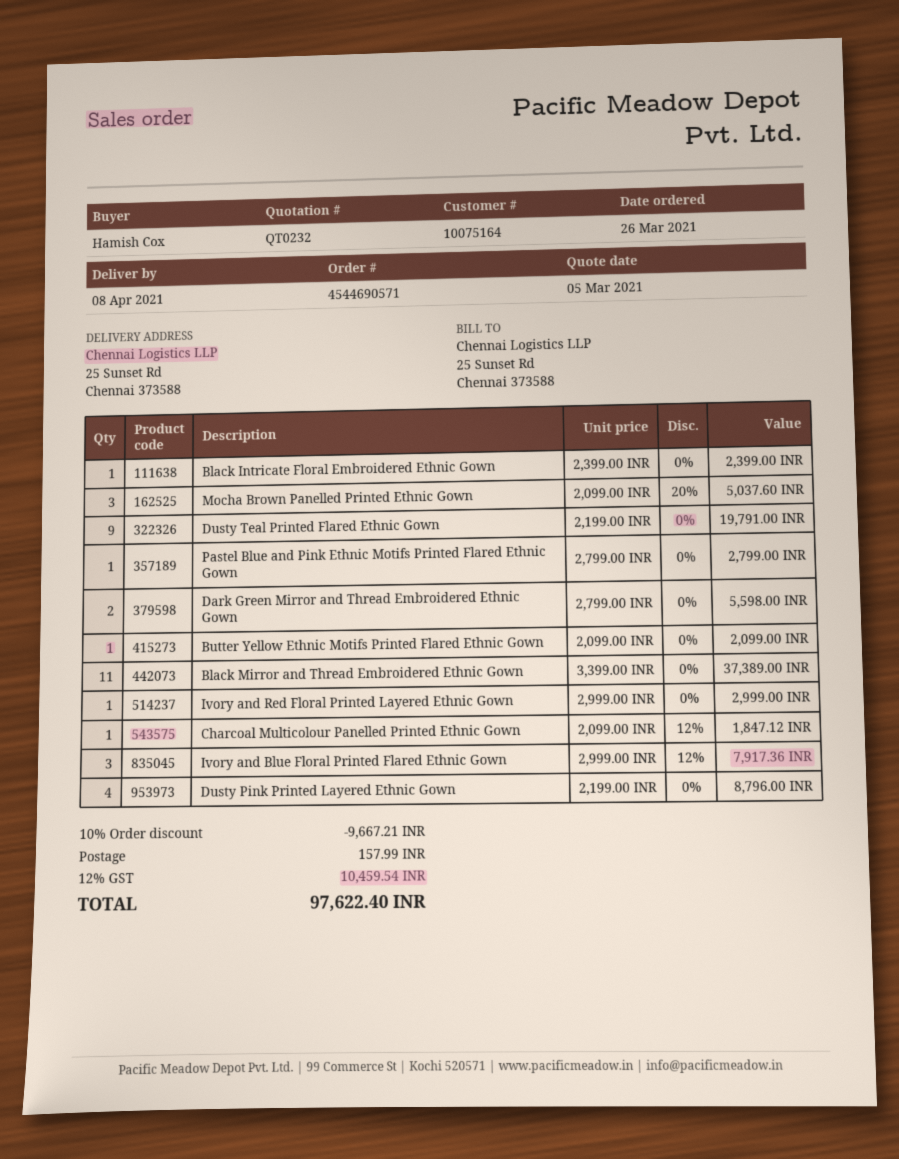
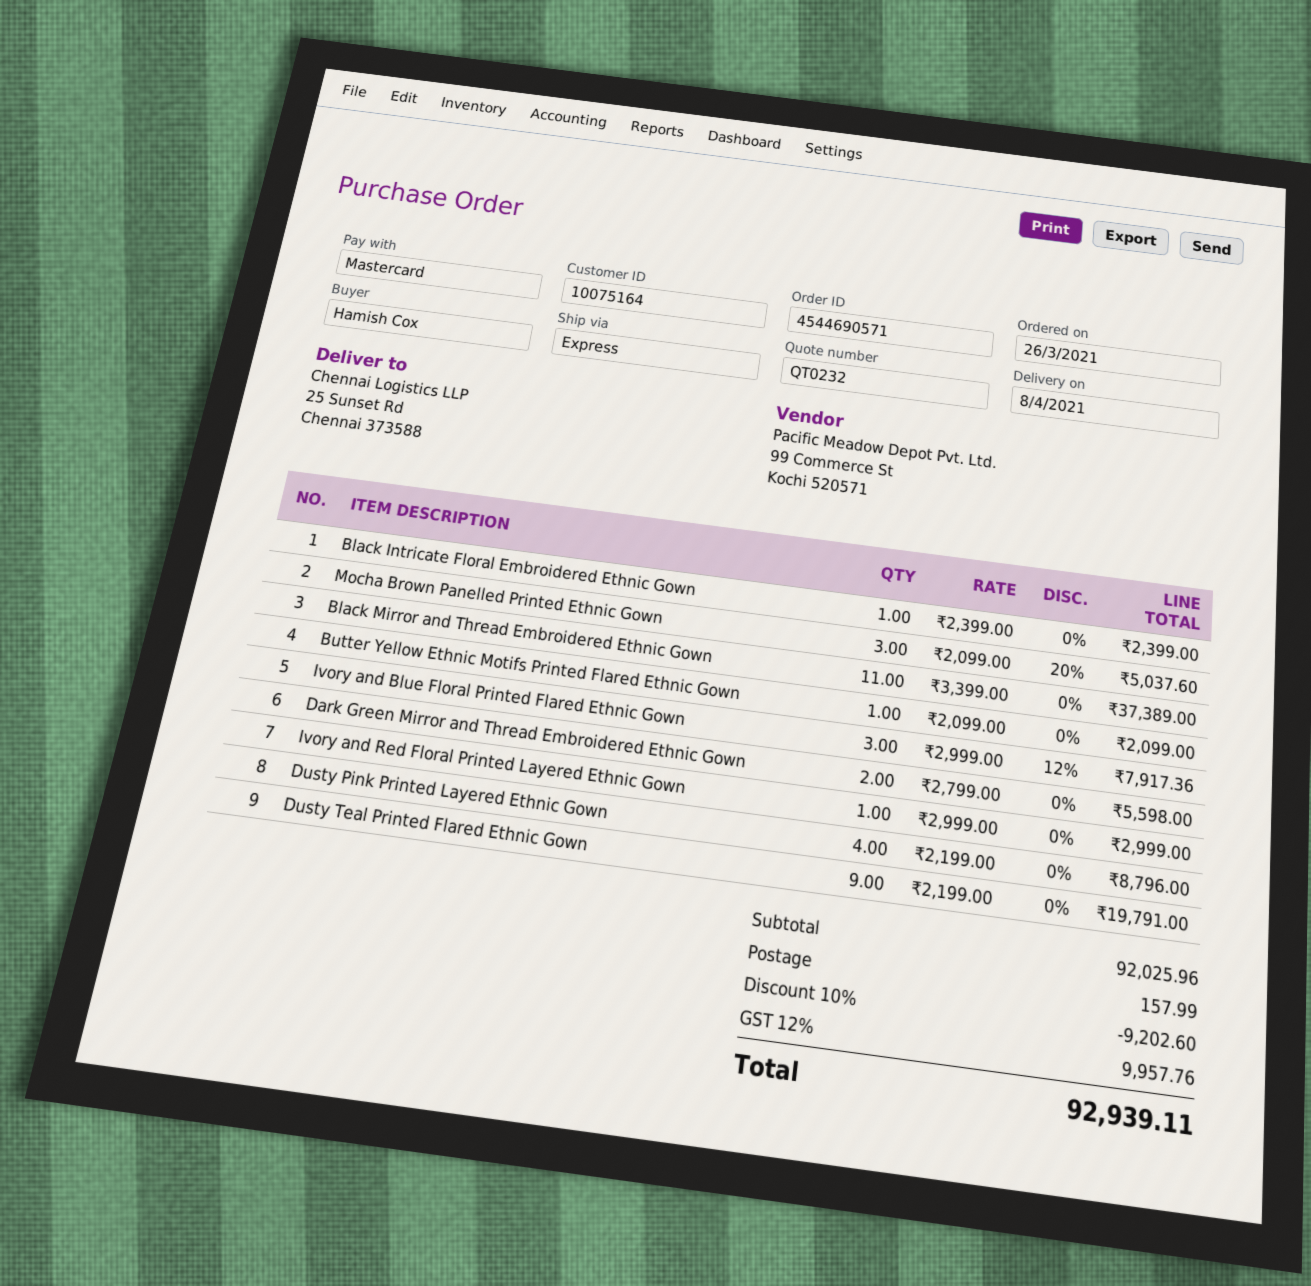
Pastel Blue and Pink Ethnic Motifs Printed Flared Ethnic Gown: 1 x 2799.00 = 2799.00 -> none
Charcoal Multicolour Panelled Printed Ethnic Gown: 1 x 2099.00 - 12% = 1847.12 -> none
discount: 10% = 9667.21 -> 10% = 9202.60
tax: 12% = 10459.54 -> 12% = 9957.76
total: 97622.40 -> 92939.11

